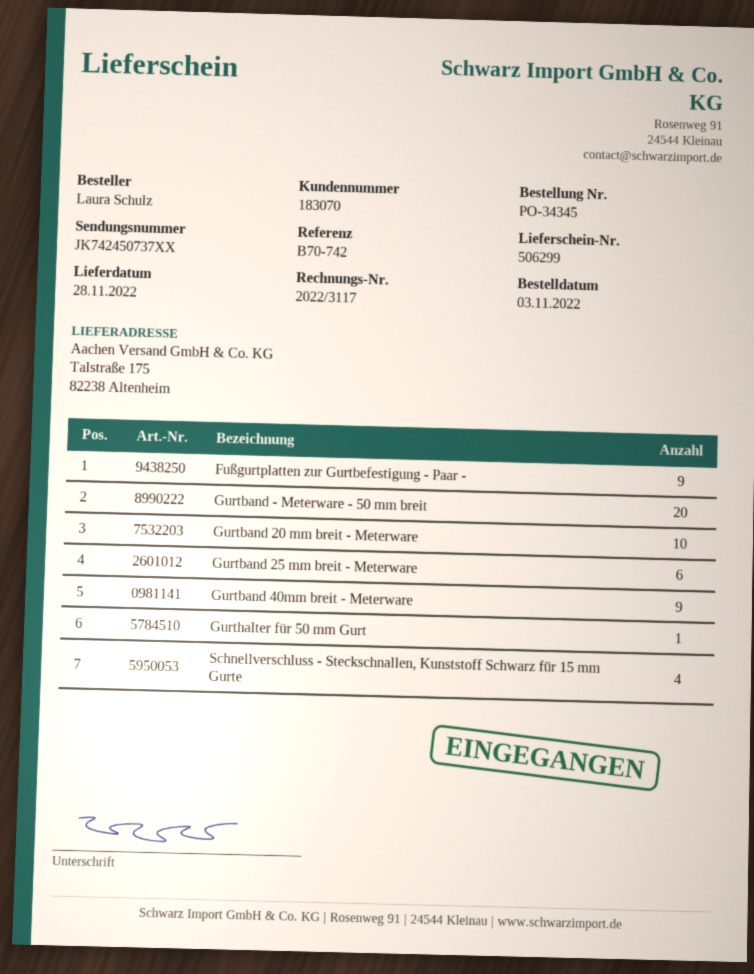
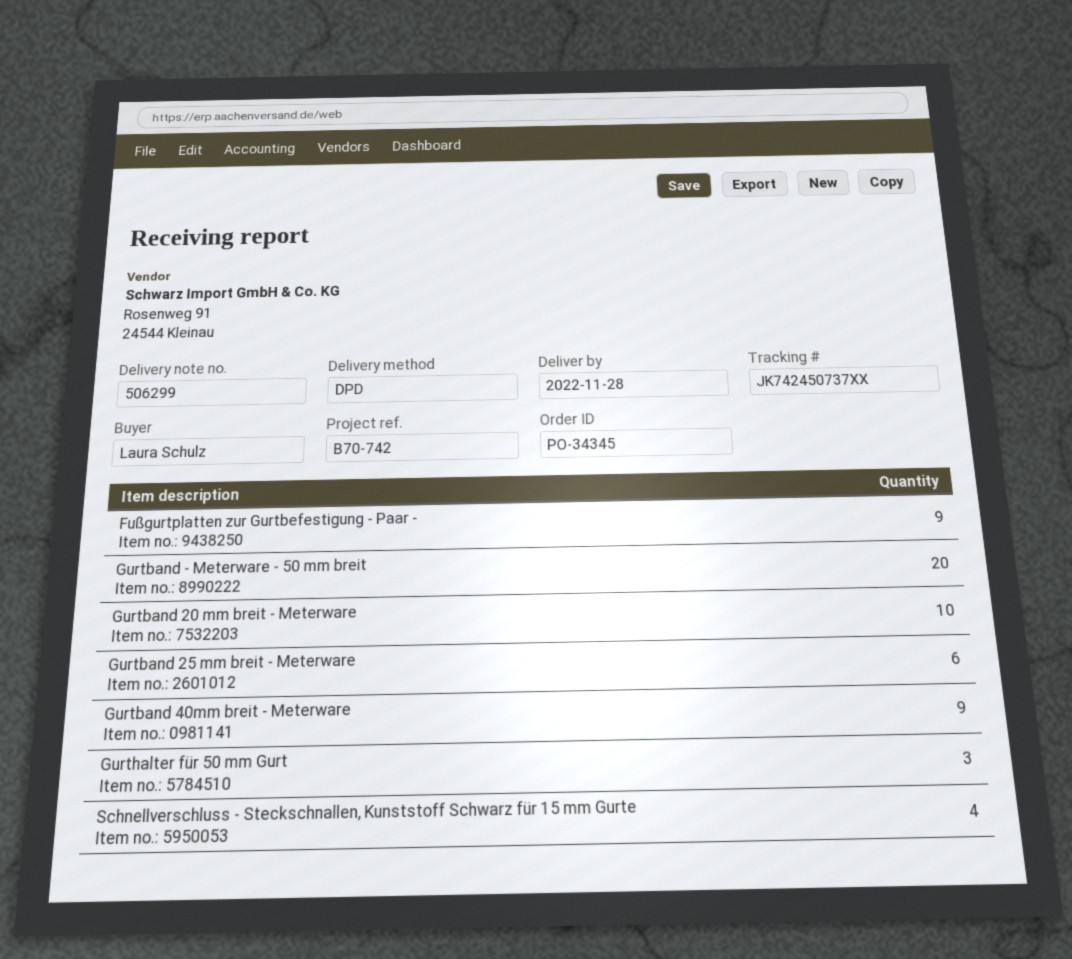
Gurthalter für 50 mm Gurt: 1 -> 3

